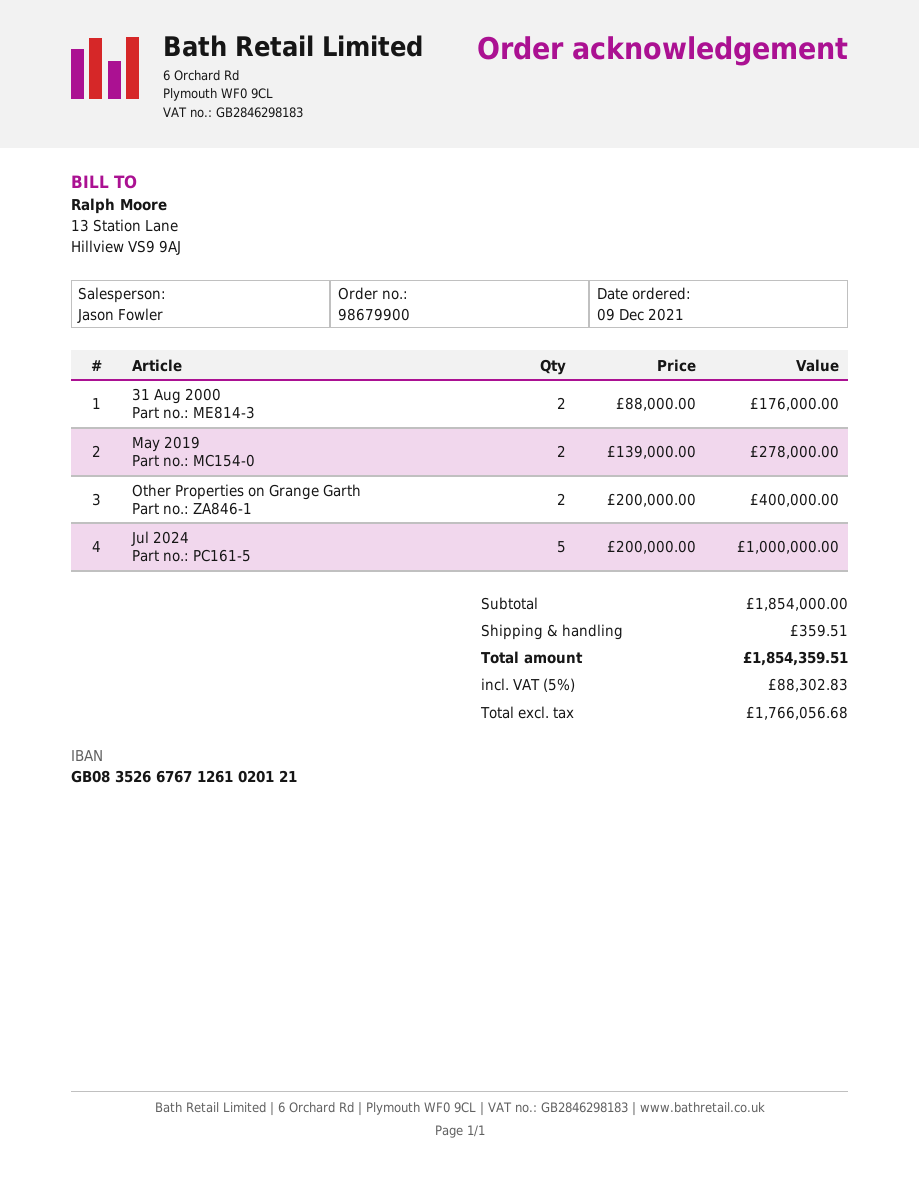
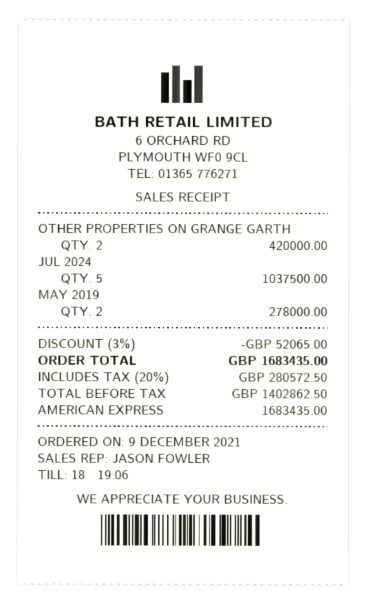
31 Aug 2000: 2 for 176000.00 -> none
Other Properties on Grange Garth: 2 for 400000.00 -> 2 for 420000.00
Jul 2024: 5 for 1000000.00 -> 5 for 1037500.00
discount: none -> 3% = 52065.00
shipping: 359.51 -> none
net: 1766056.68 -> 1402862.50
tax: 5% = 88302.83 -> 20% = 280572.50
total: 1854359.51 -> 1683435.00

